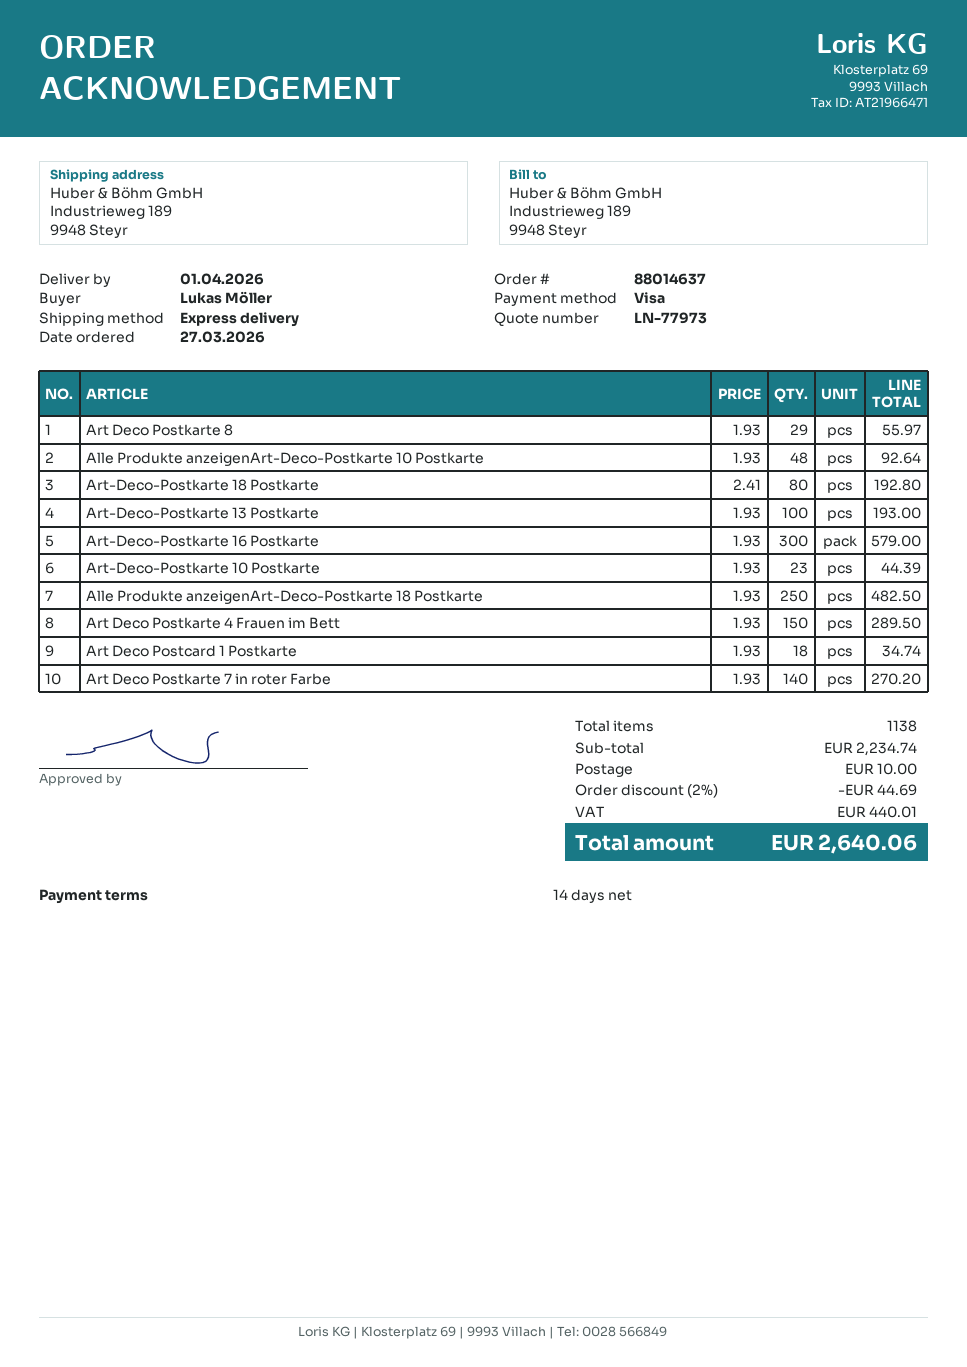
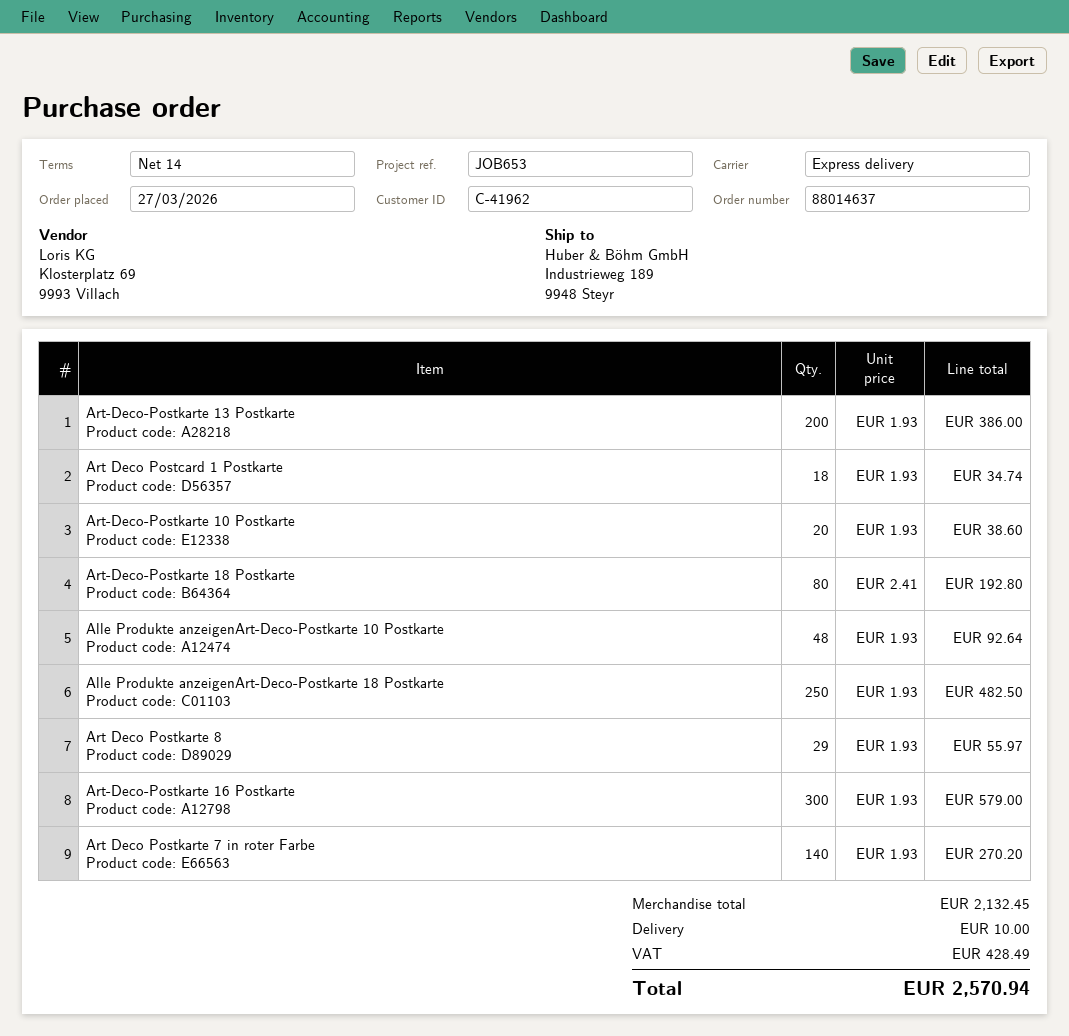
Art-Deco-Postkarte 13 Postkarte: 100 x 1.93 = 193.00 -> 200 x 1.93 = 386.00
Art-Deco-Postkarte 10 Postkarte: 23 x 1.93 = 44.39 -> 20 x 1.93 = 38.60
Art Deco Postkarte 4 Frauen im Bett: 150 x 1.93 = 289.50 -> none
subtotal: 2234.74 -> 2132.45
discount: 2% = 44.69 -> none
tax: 440.01 -> 428.49
total: 2640.06 -> 2570.94

